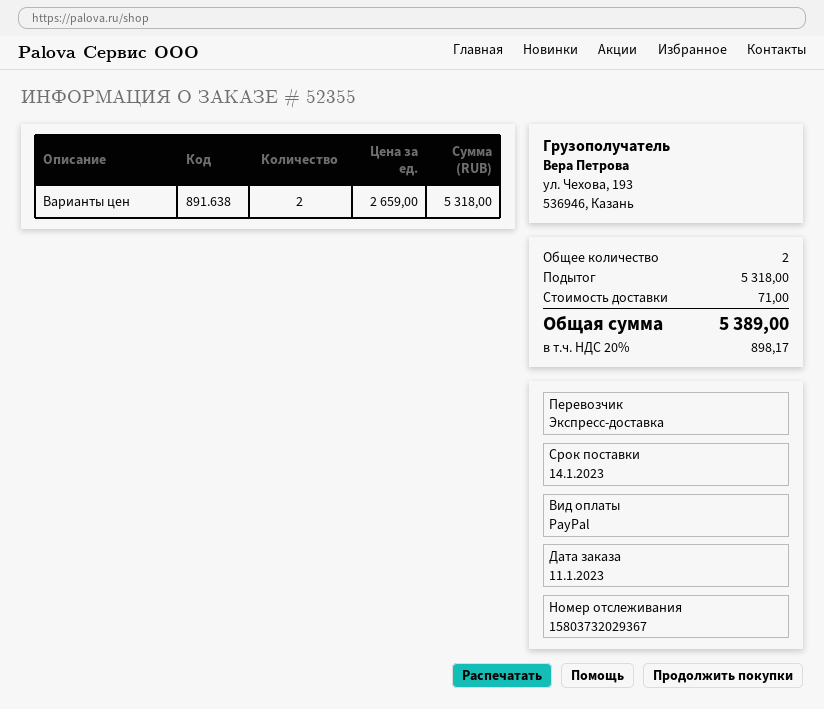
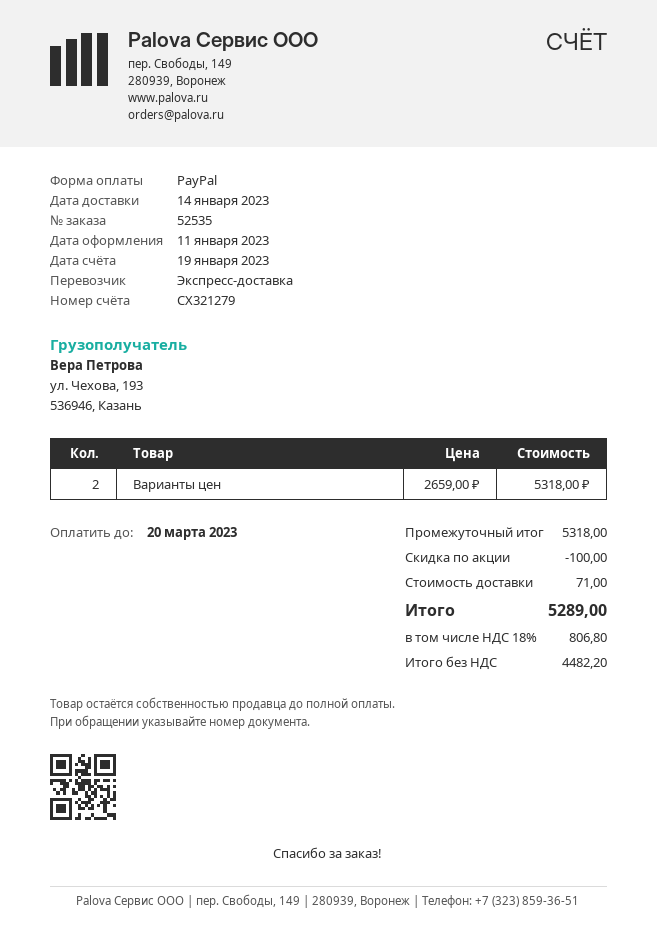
order number: 52355 -> 52535
discount: none -> 100.00
tax: 20% = 898.17 -> 18% = 806.80
total: 5389.00 -> 5289.00

